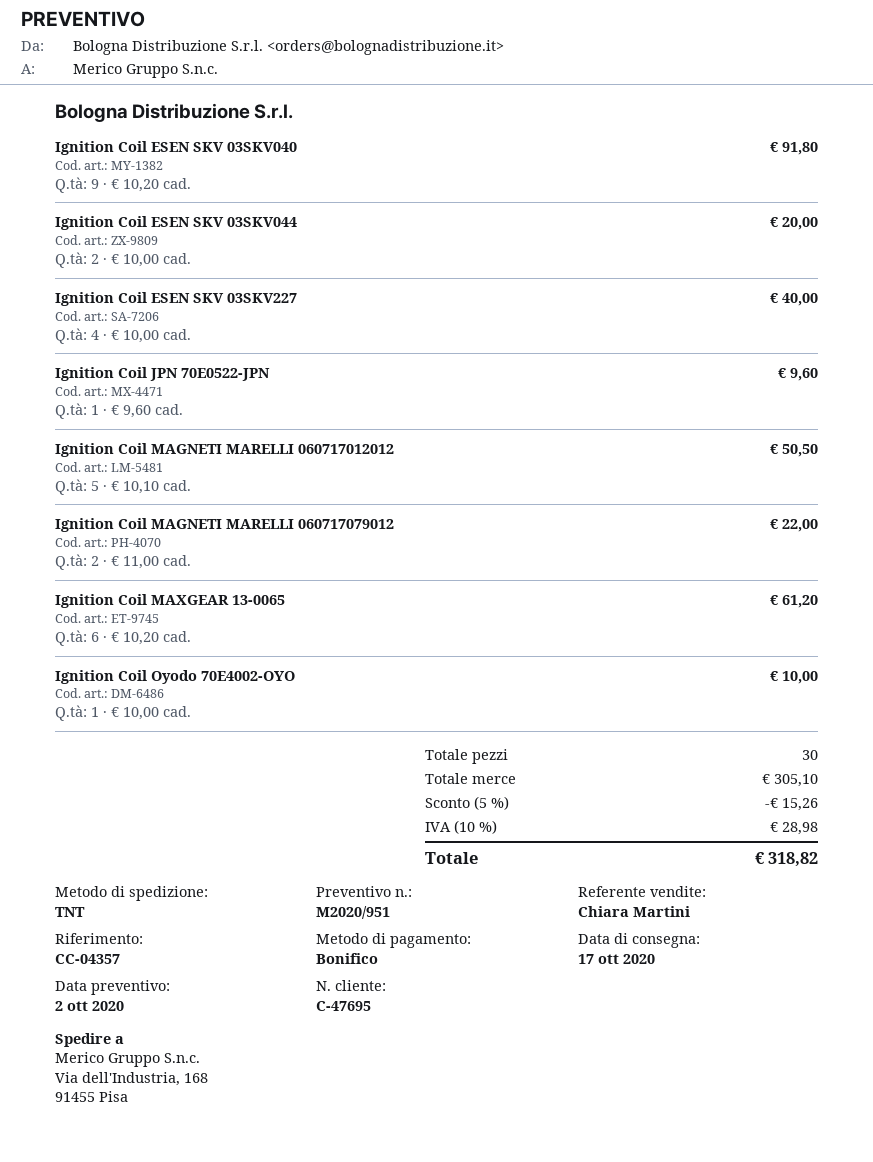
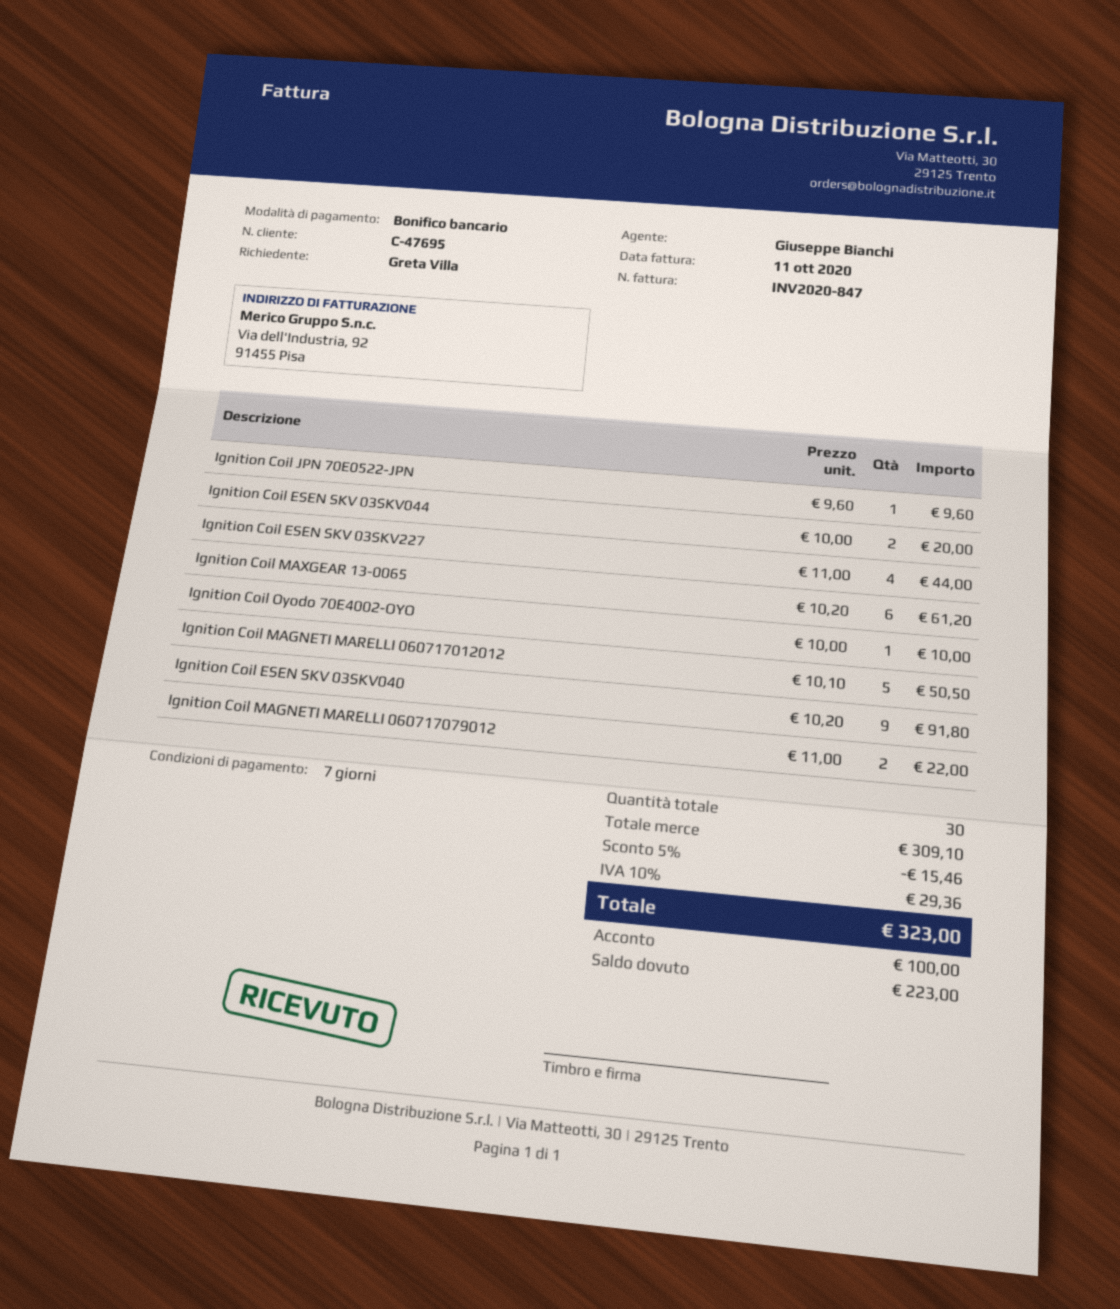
sales rep: Chiara Martini -> Giuseppe Bianchi
Ignition Coil ESEN SKV 03SKV227: 4 x 10.00 = 40.00 -> 4 x 11.00 = 44.00
subtotal: 305.10 -> 309.10
discount: 5% = 15.26 -> 5% = 15.46
tax: 10% = 28.98 -> 10% = 29.36
total: 318.82 -> 323.00

